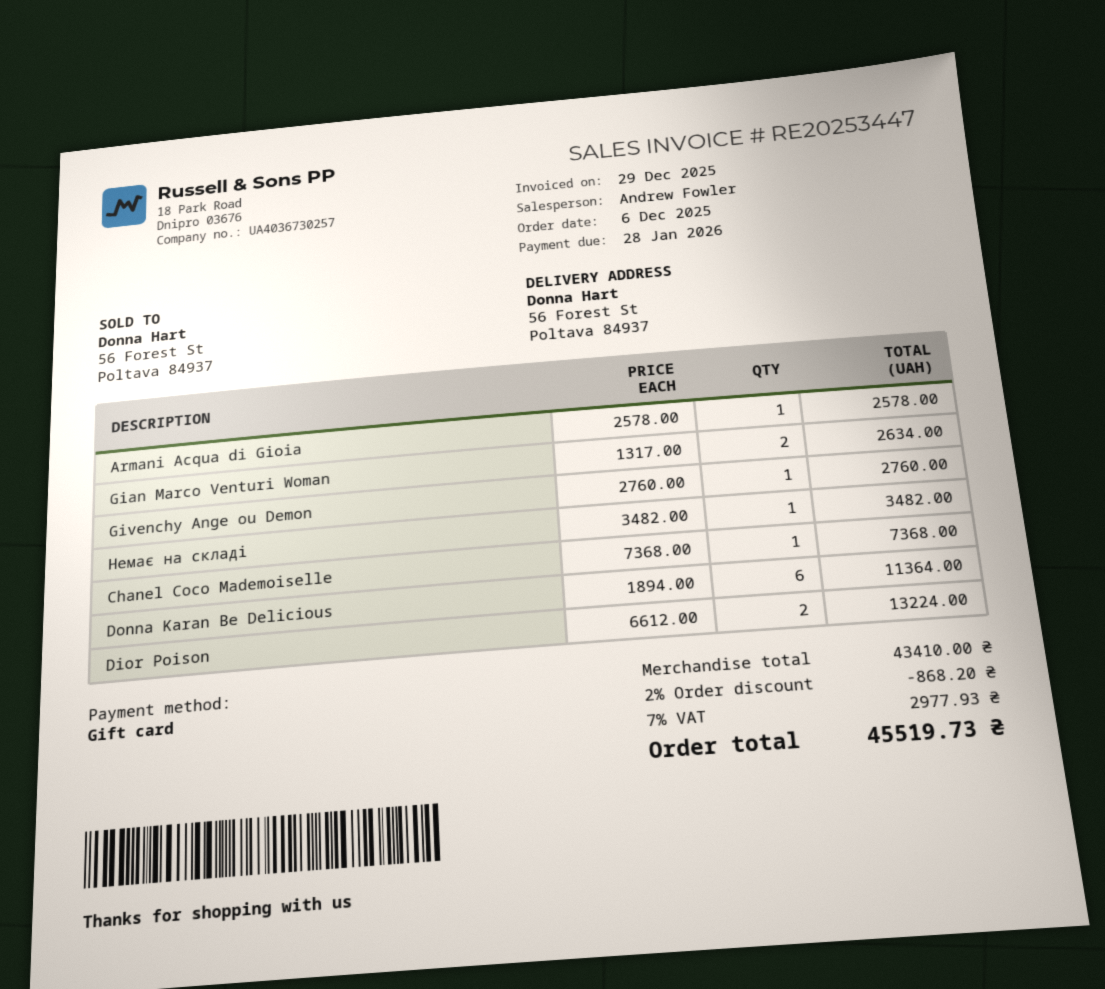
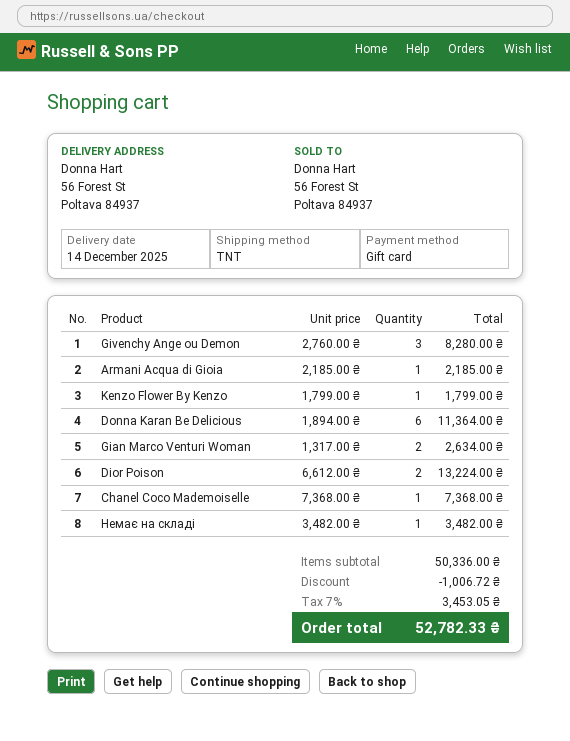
Armani Acqua di Gioia: 1 x 2578.00 = 2578.00 -> 1 x 2185.00 = 2185.00
Givenchy Ange ou Demon: 1 x 2760.00 = 2760.00 -> 3 x 2760.00 = 8280.00
Kenzo Flower By Kenzo: none -> 1 x 1799.00 = 1799.00
subtotal: 43410.00 -> 50336.00
discount: 868.20 -> 1006.72
tax: 7% = 2977.93 -> 7% = 3453.05
total: 45519.73 -> 52782.33

